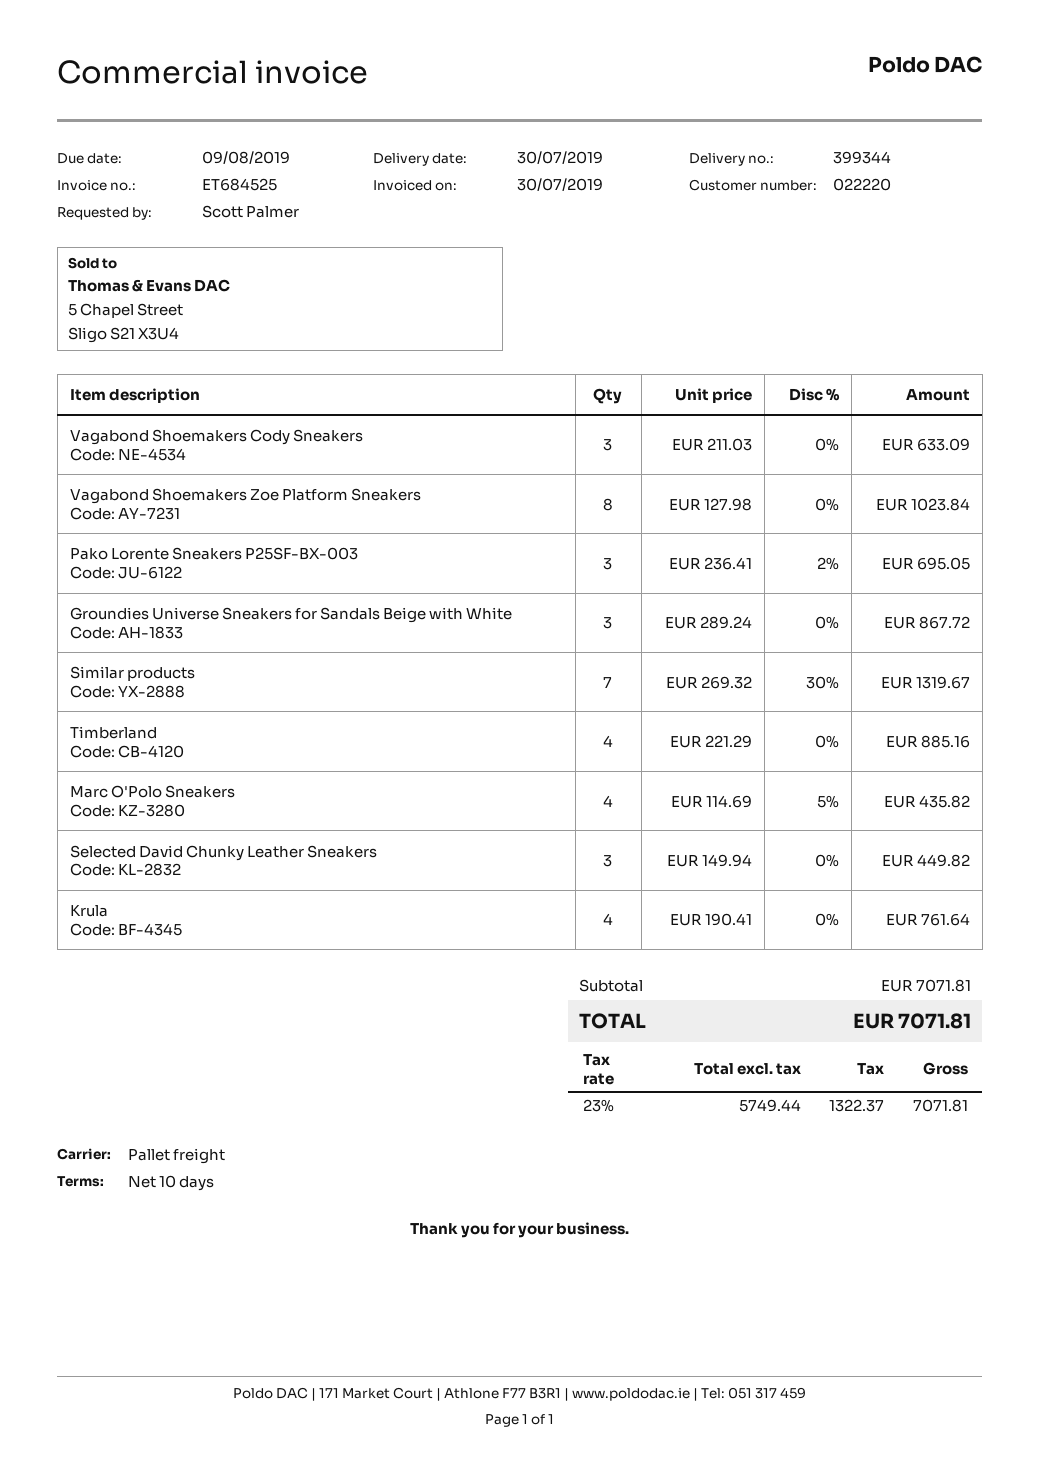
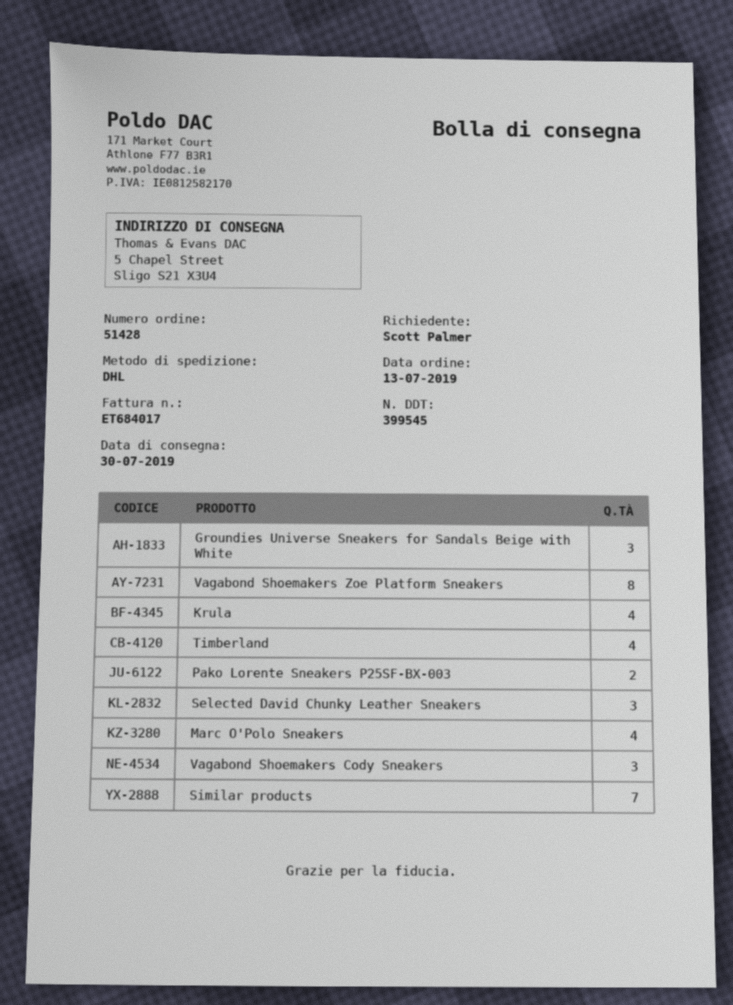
delivery note number: 399344 -> 399545
invoice number: ET684525 -> ET684017
shipping method: pallet freight -> DHL
Pako Lorente Sneakers P25SF-BX-003: 3 -> 2

